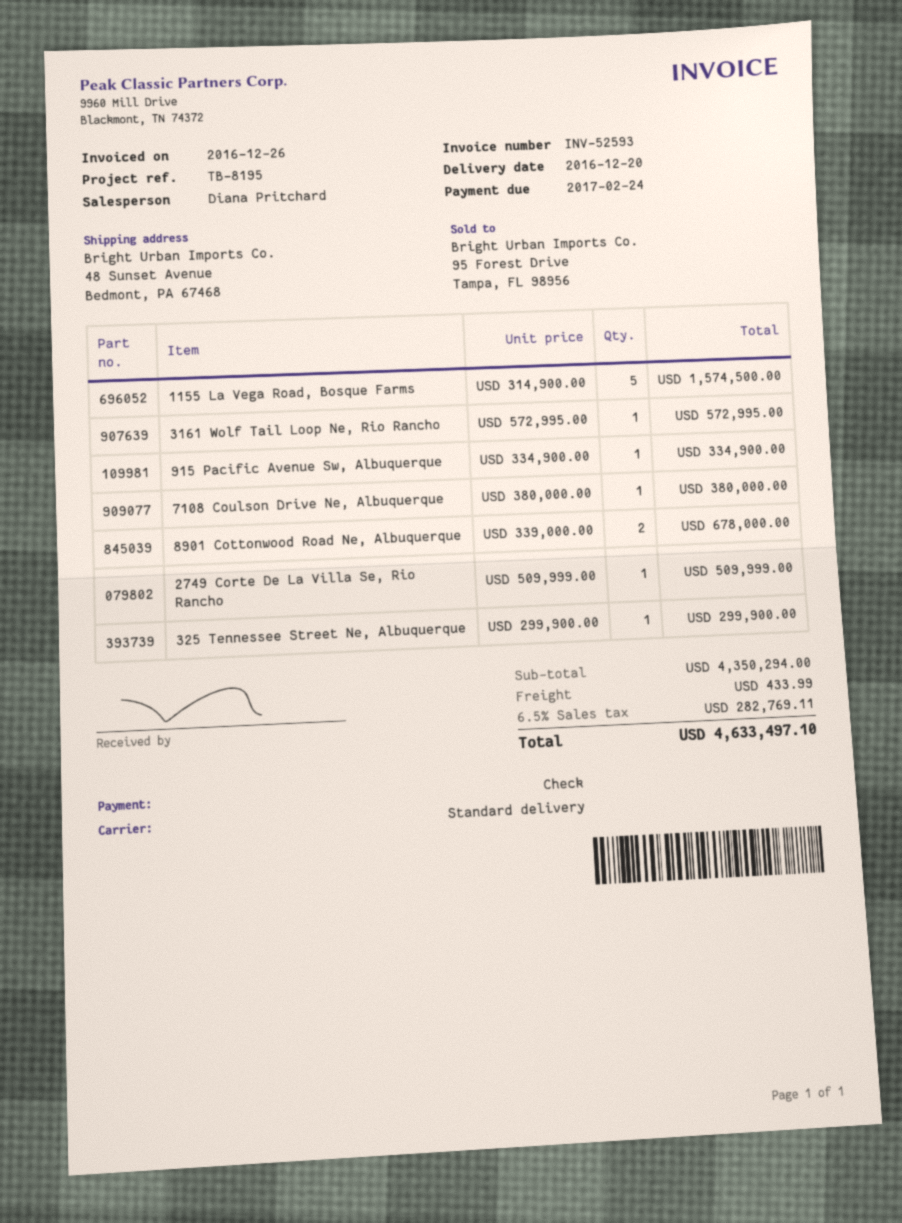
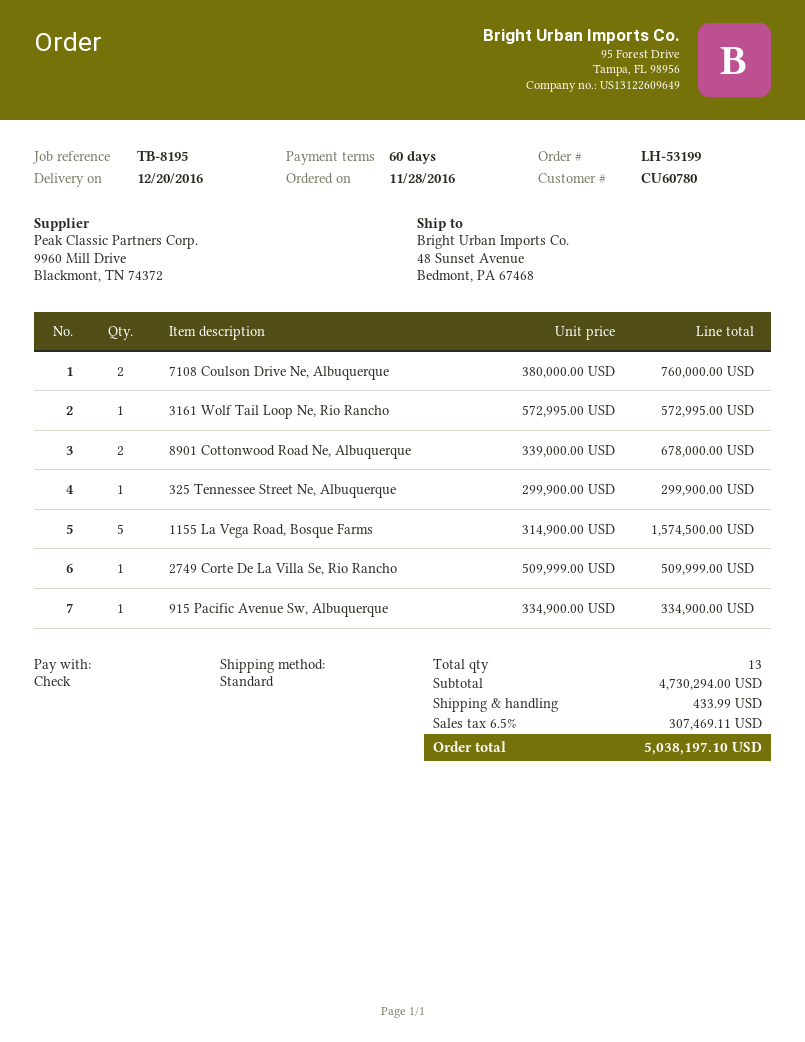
7108 Coulson Drive Ne, Albuquerque: 1 x 380000.00 = 380000.00 -> 2 x 380000.00 = 760000.00
subtotal: 4350294.00 -> 4730294.00
tax: 6.5% = 282769.11 -> 6.5% = 307469.11
total: 4633497.10 -> 5038197.10

